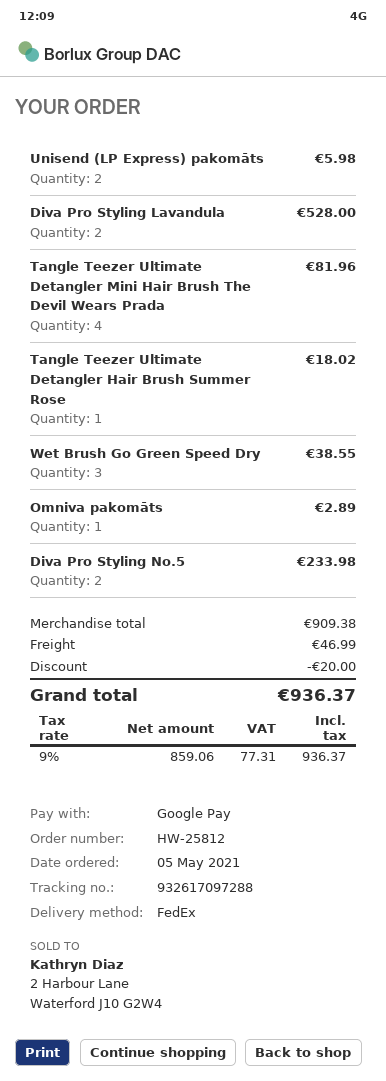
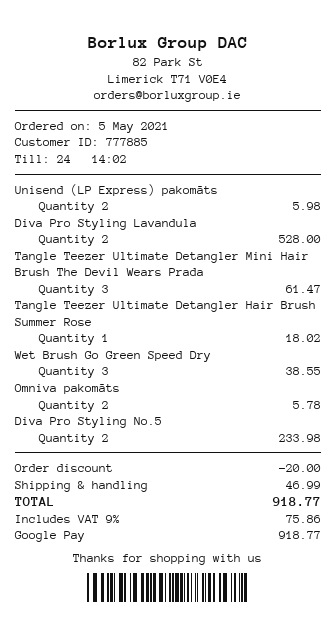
Tangle Teezer Ultimate Detangler Mini Hair Brush The Devil Wears Prada: 4 for 81.96 -> 3 for 61.47
Omniva pakomāts: 1 for 2.89 -> 2 for 5.78
tax: 9% = 77.31 -> 9% = 75.86
total: 936.37 -> 918.77

